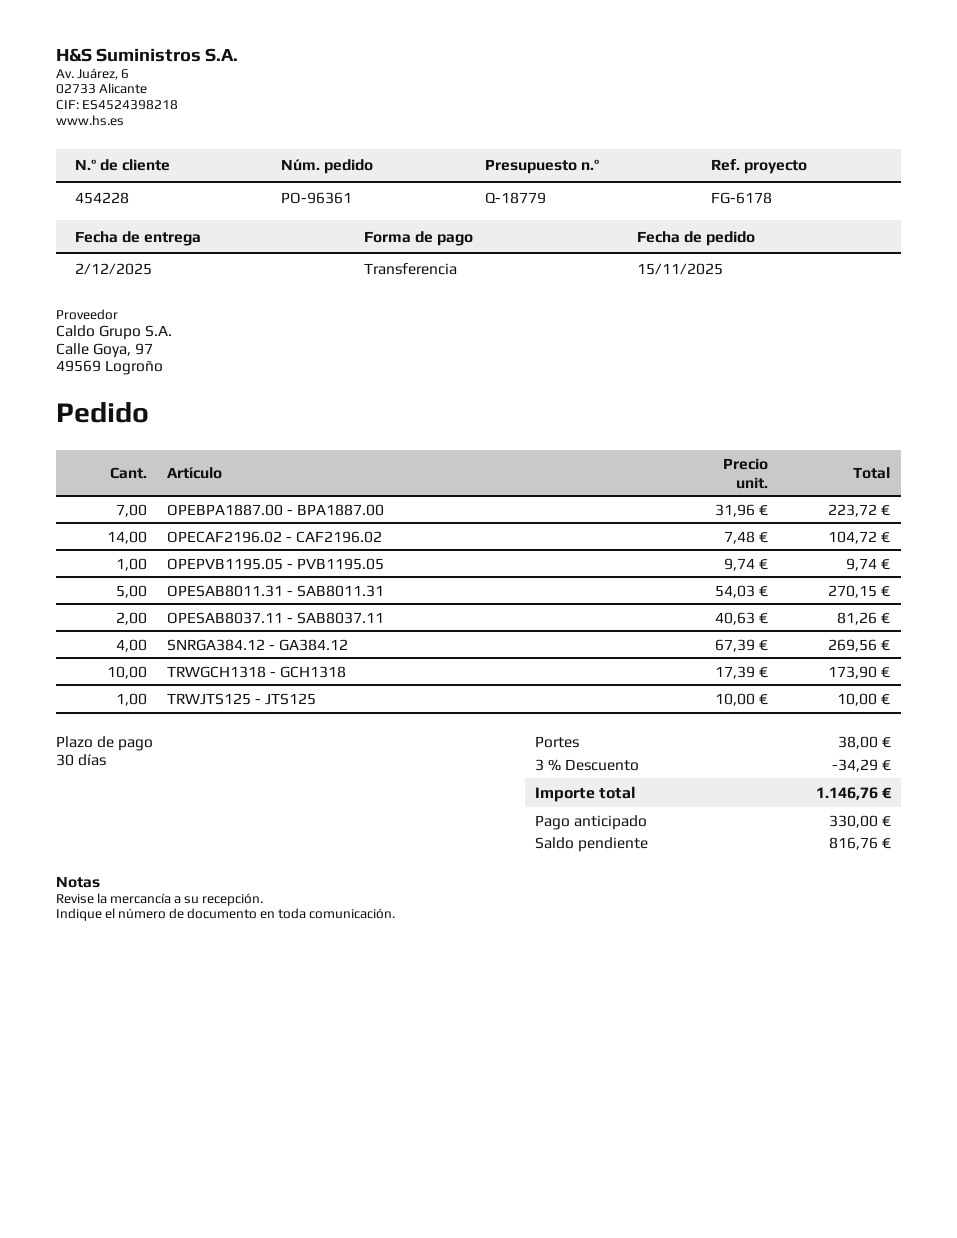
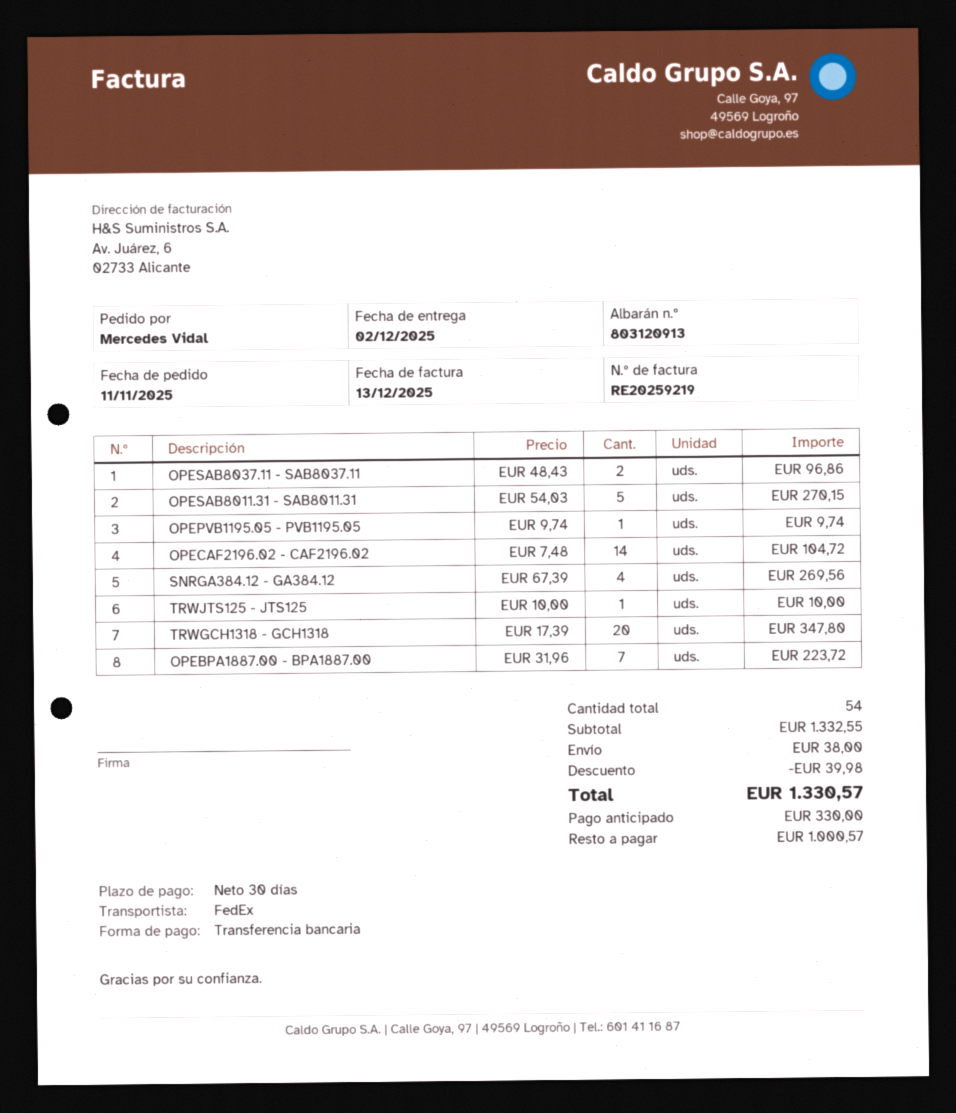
order date: 2025-11-15 -> 2025-11-11
OPESAB8037.11 - SAB8037.11: 2 x 40.63 = 81.26 -> 2 x 48.43 = 96.86
TRWGCH1318 - GCH1318: 10 x 17.39 = 173.90 -> 20 x 17.39 = 347.80
discount: 34.29 -> 39.98
total: 1146.76 -> 1330.57
balance: 816.76 -> 1000.57

